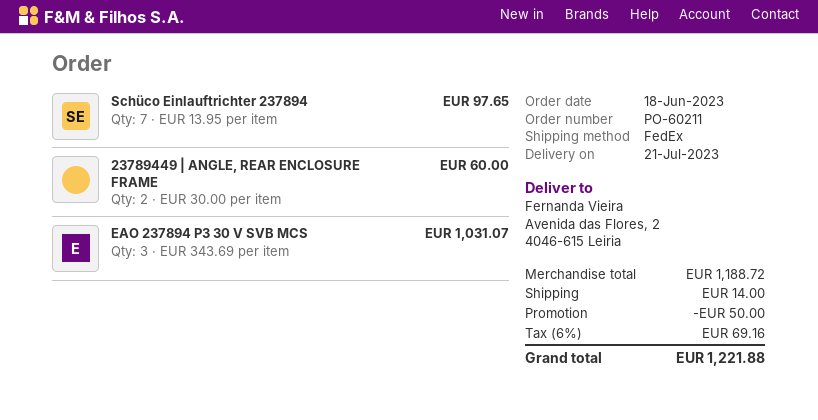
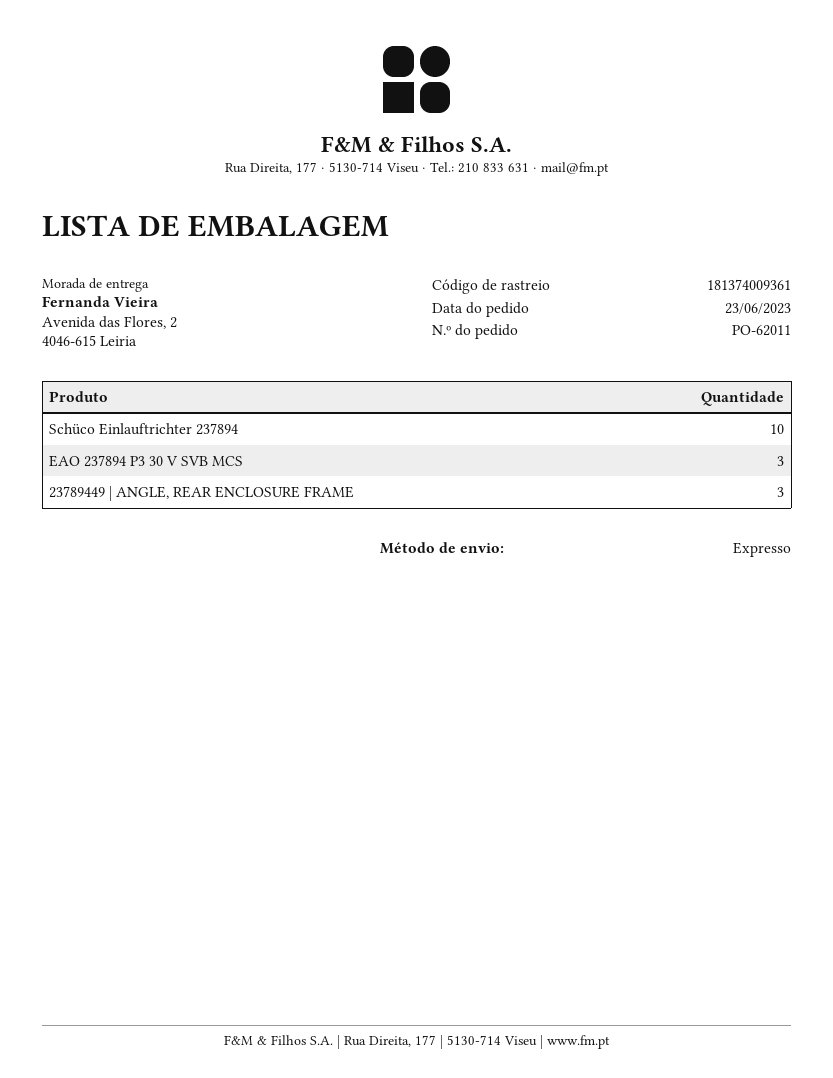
order number: PO-60211 -> PO-62011
order date: 2023-06-18 -> 2023-06-23
shipping method: FedEx -> express
Schüco Einlauftrichter 237894: 7 -> 10
23789449 | ANGLE, REAR ENCLOSURE FRAME: 2 -> 3

